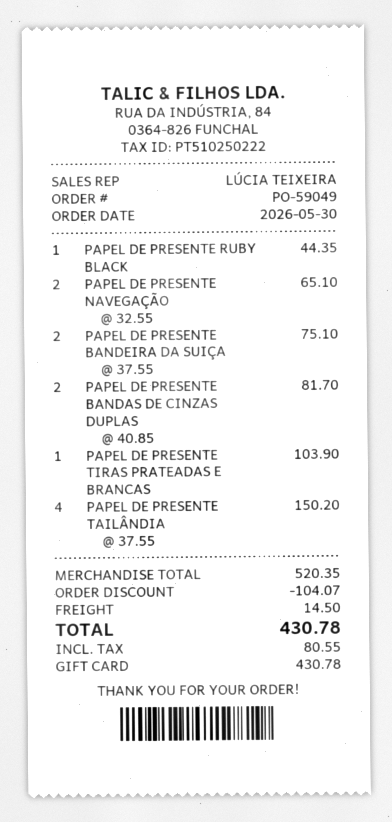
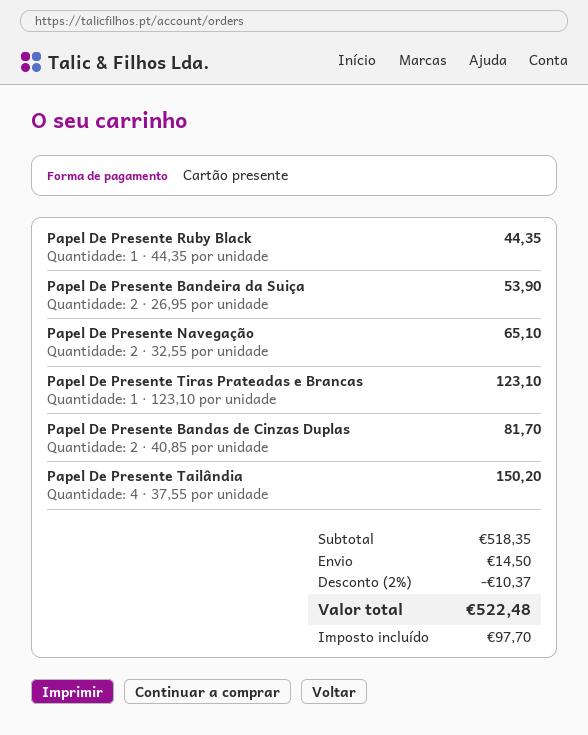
PAPEL DE PRESENTE BANDEIRA DA SUIÇA: 2 x 37.55 = 75.10 -> 2 x 26.95 = 53.90
PAPEL DE PRESENTE TIRAS PRATEADAS E BRANCAS: 1 x 103.90 = 103.90 -> 1 x 123.10 = 123.10
subtotal: 520.35 -> 518.35
discount: 104.07 -> 10.37
tax: 80.55 -> 97.70
total: 430.78 -> 522.48

